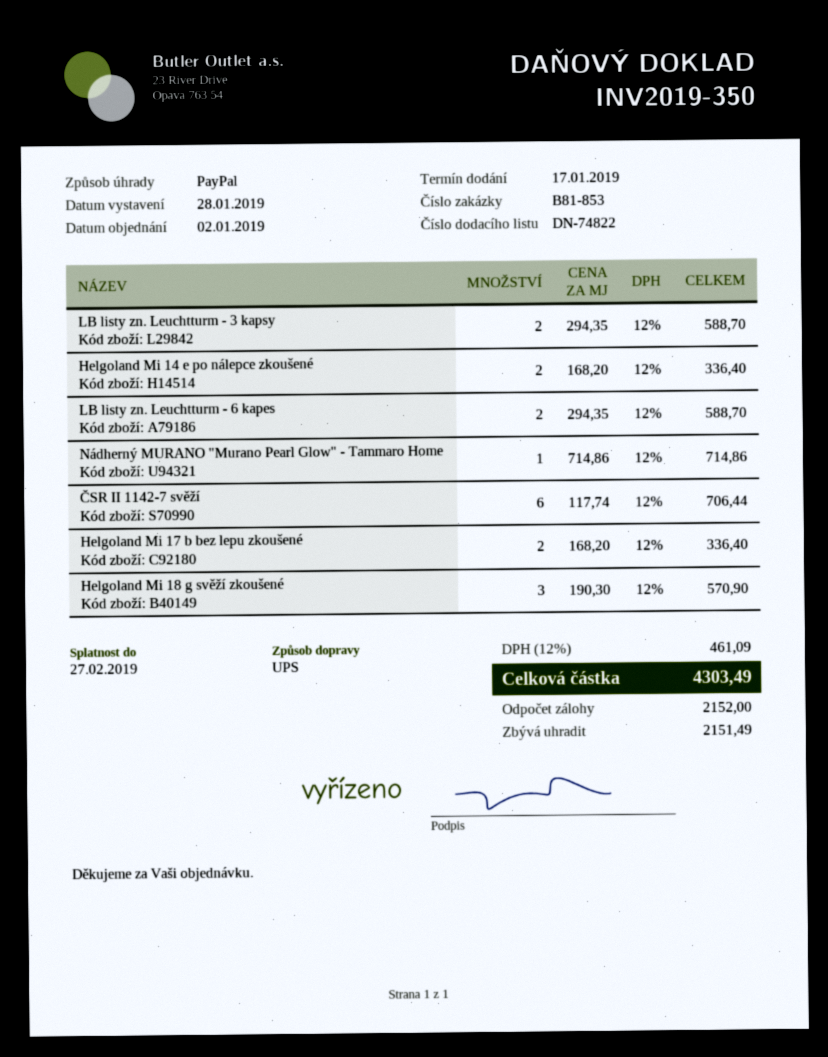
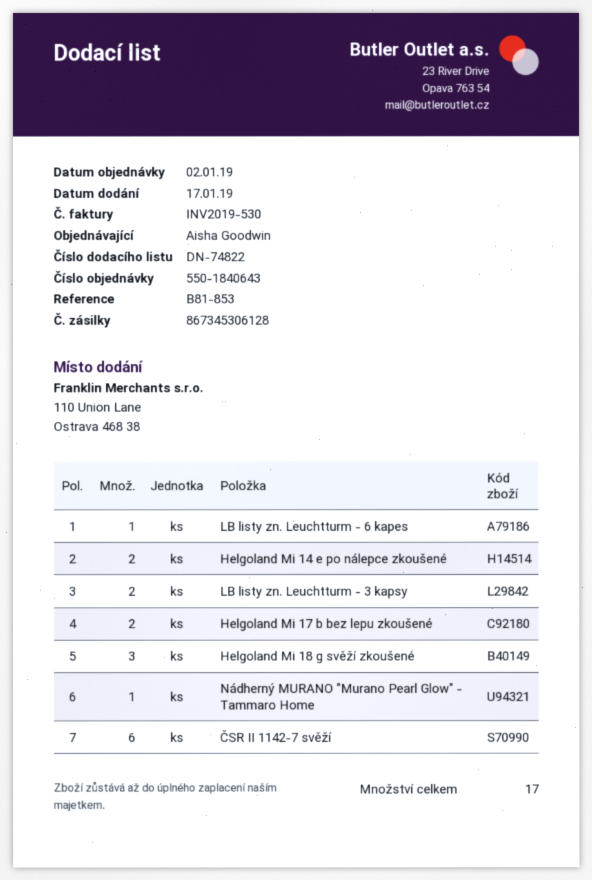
invoice number: INV2019-350 -> INV2019-530
LB listy zn. Leuchtturm - 6 kapes: 2 -> 1

